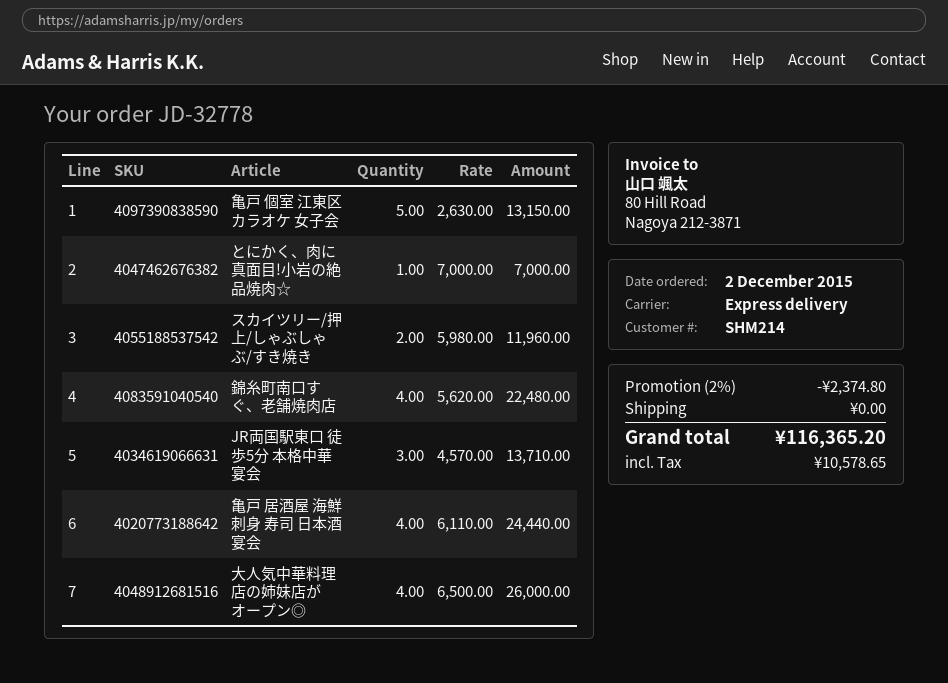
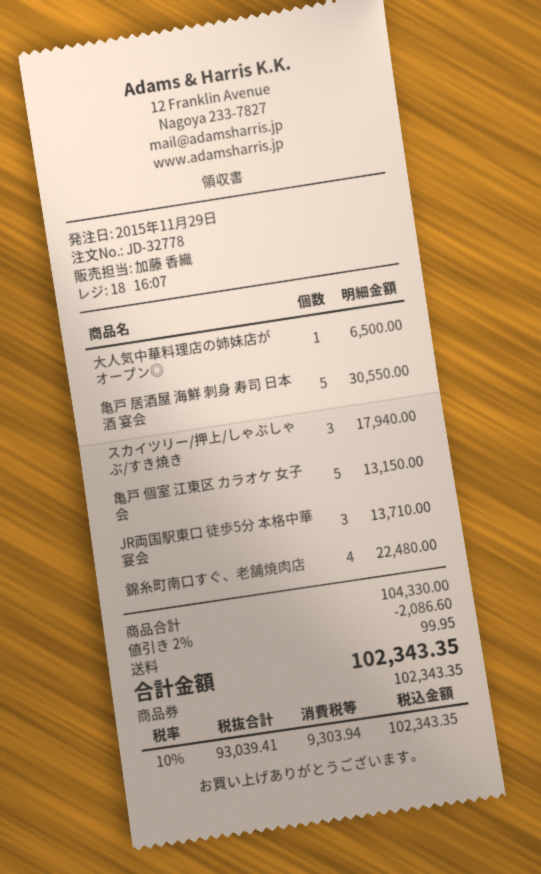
order date: 2015-12-02 -> 2015-11-29
とにかく、肉に真面目!小岩の絶品焼肉☆: 1 for 7000.00 -> none
スカイツリー/押上/しゃぶしゃぶ/すき焼き: 2 for 11960.00 -> 3 for 17940.00
亀戸 居酒屋 海鮮 刺身 寿司 日本酒 宴会: 4 for 24440.00 -> 5 for 30550.00
大人気中華料理店の姉妹店がオープン◎: 4 for 26000.00 -> 1 for 6500.00
discount: 2% = 2374.80 -> 2% = 2086.60
shipping: 0.00 -> 99.95
tax: 10578.65 -> 9303.94
total: 116365.20 -> 102343.35

